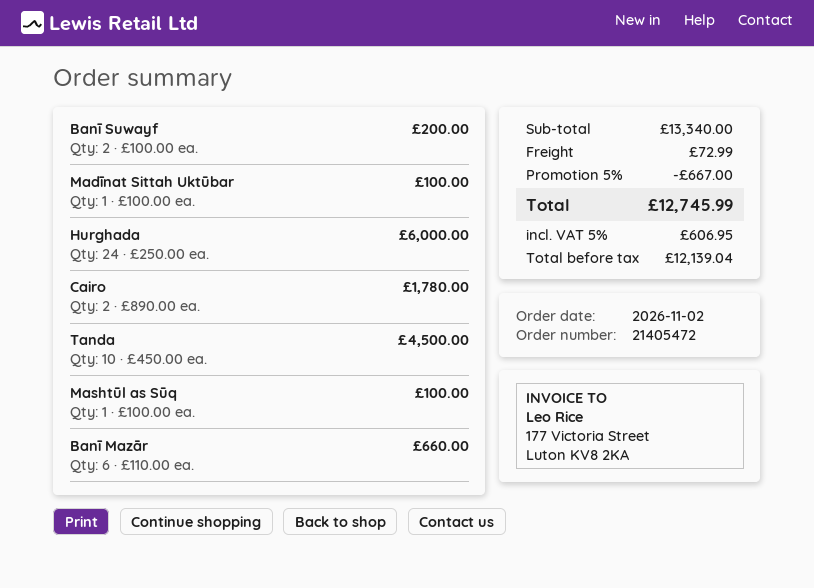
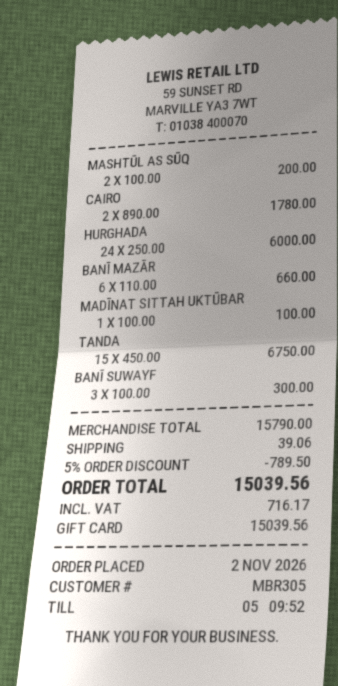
Banī Suwayf: 2 x 100.00 = 200.00 -> 3 x 100.00 = 300.00
Tanda: 10 x 450.00 = 4500.00 -> 15 x 450.00 = 6750.00
Mashtūl as Sūq: 1 x 100.00 = 100.00 -> 2 x 100.00 = 200.00
subtotal: 13340.00 -> 15790.00
discount: 5% = 667.00 -> 5% = 789.50
shipping: 72.99 -> 39.06
tax: 606.95 -> 716.17
total: 12745.99 -> 15039.56

